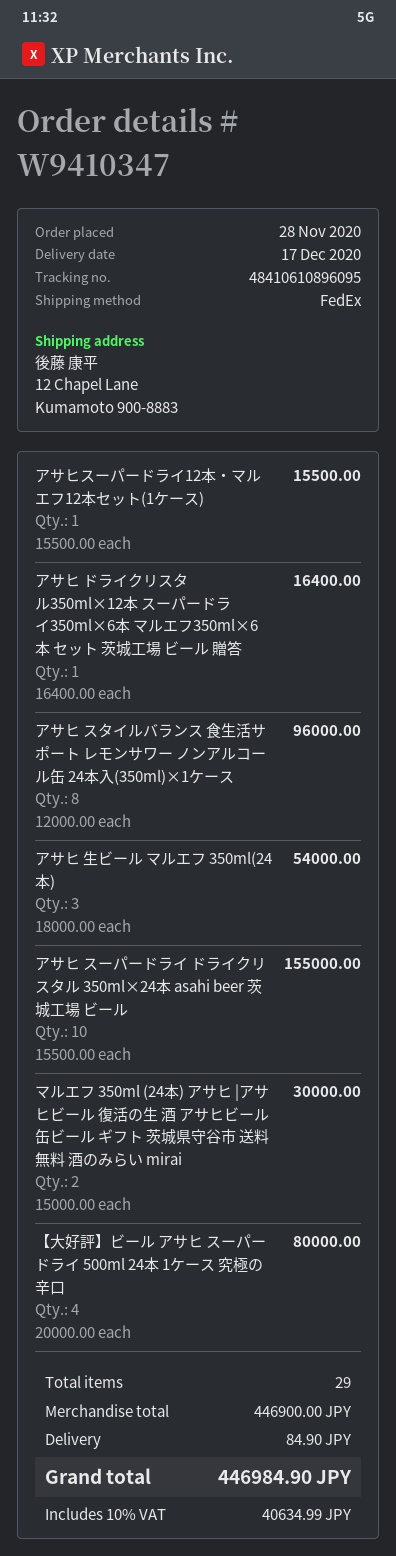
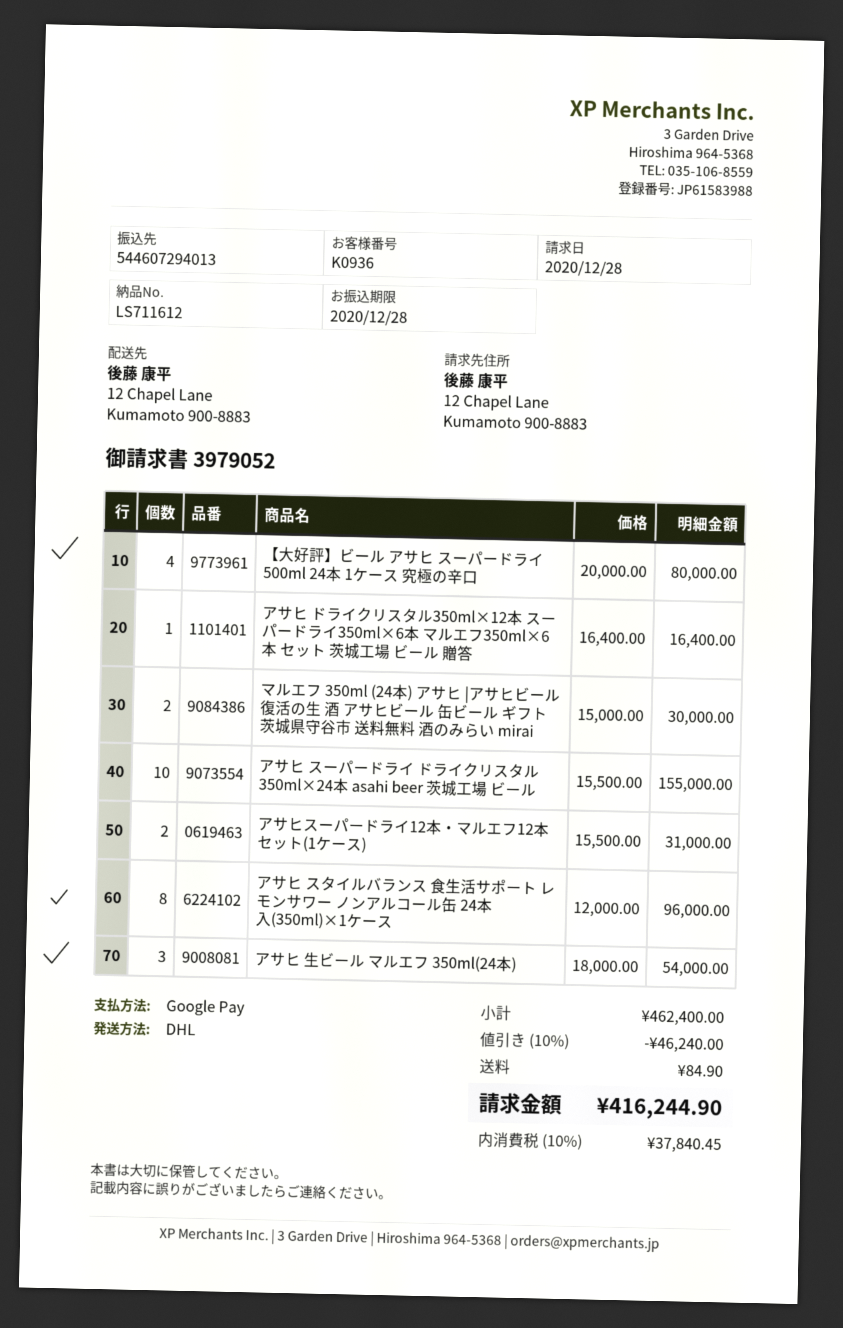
shipping method: FedEx -> DHL
アサヒスーパードライ12本・マルエフ12本セット(1ケース): 1 x 15500.00 = 15500.00 -> 2 x 15500.00 = 31000.00
subtotal: 446900.00 -> 462400.00
discount: none -> 10% = 46240.00
tax: 10% = 40634.99 -> 10% = 37840.45
total: 446984.90 -> 416244.90

